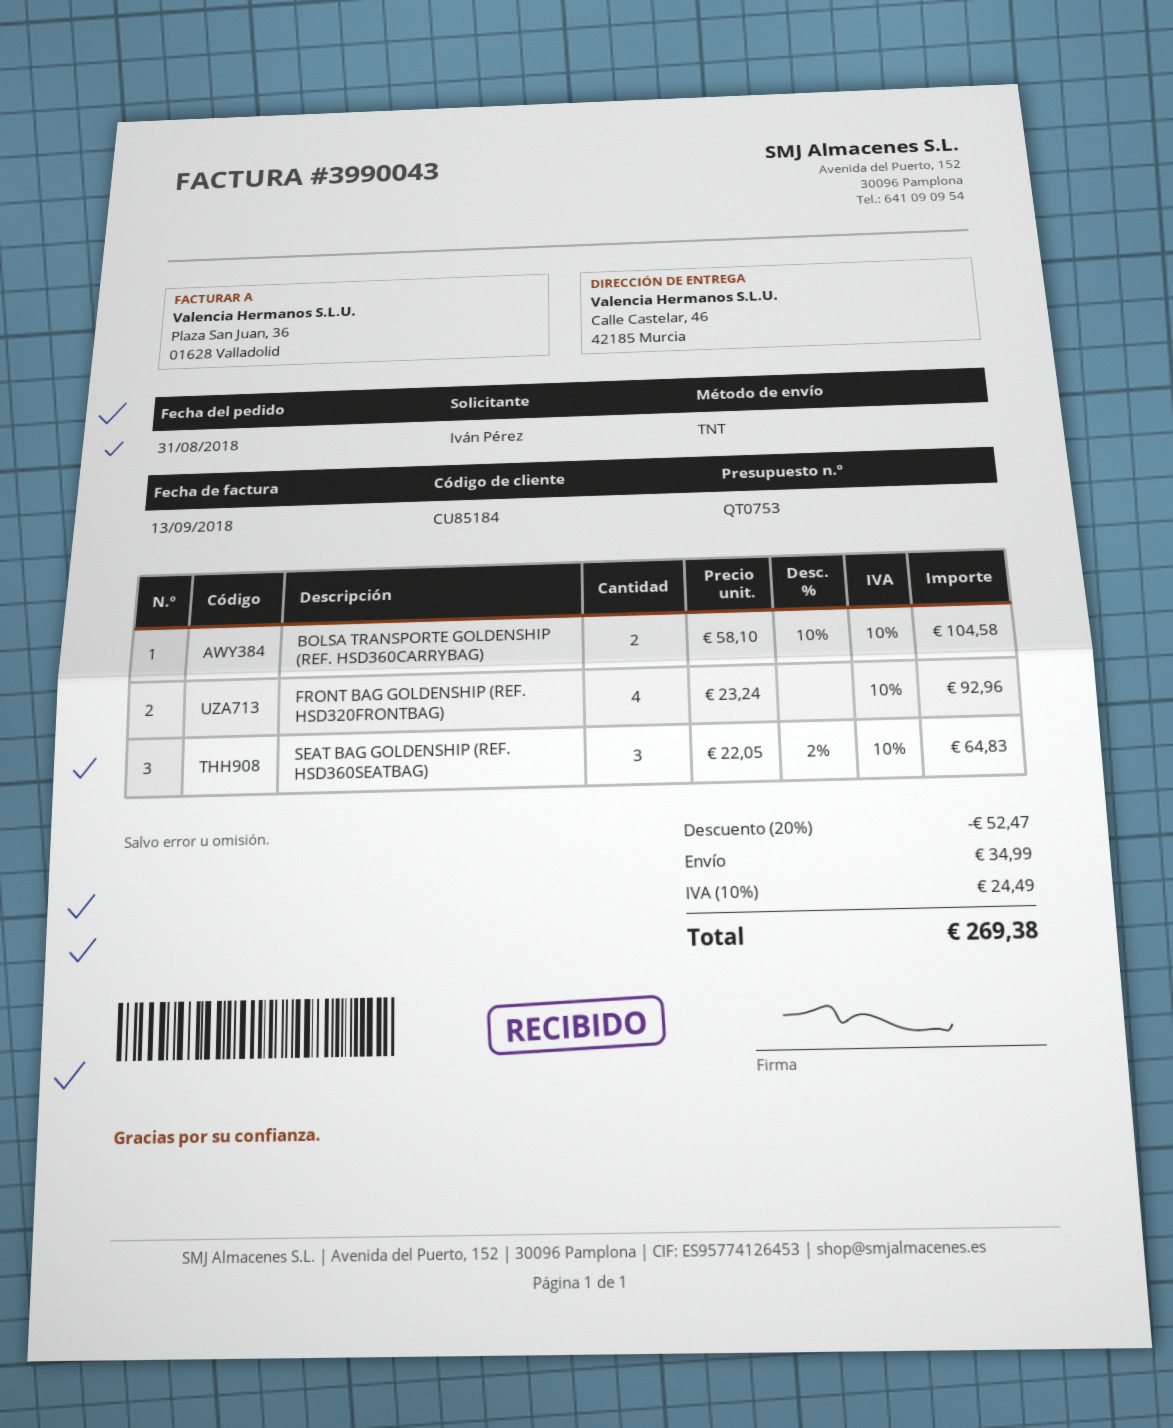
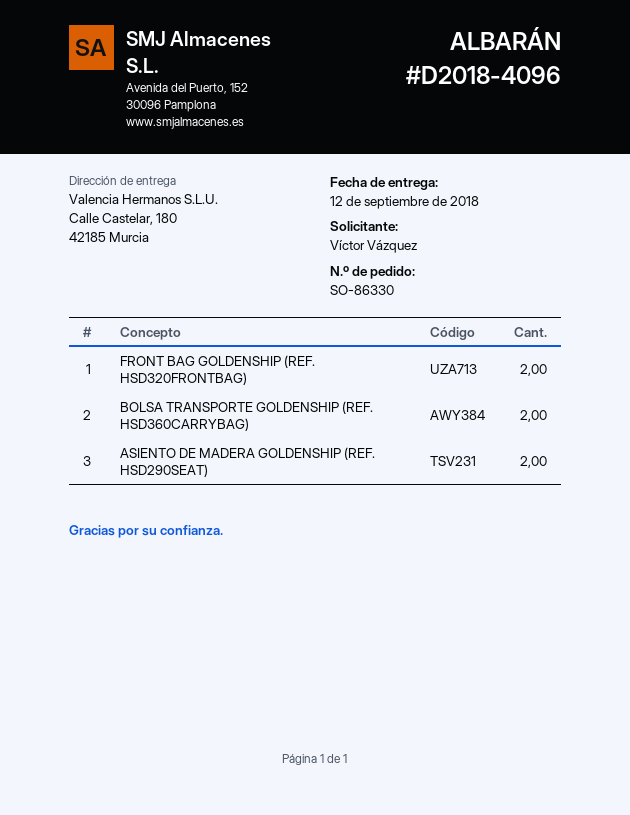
ordered by: Iván Pérez -> Víctor Vázquez
ship to: Calle Castelar, 46, 42185 Murcia -> Calle Castelar, 180, 42185 Murcia
FRONT BAG GOLDENSHIP (REF. HSD320FRONTBAG): 4 -> 2
SEAT BAG GOLDENSHIP (REF. HSD360SEATBAG): 3 -> none
ASIENTO DE MADERA GOLDENSHIP (REF. HSD290SEAT): none -> 2

